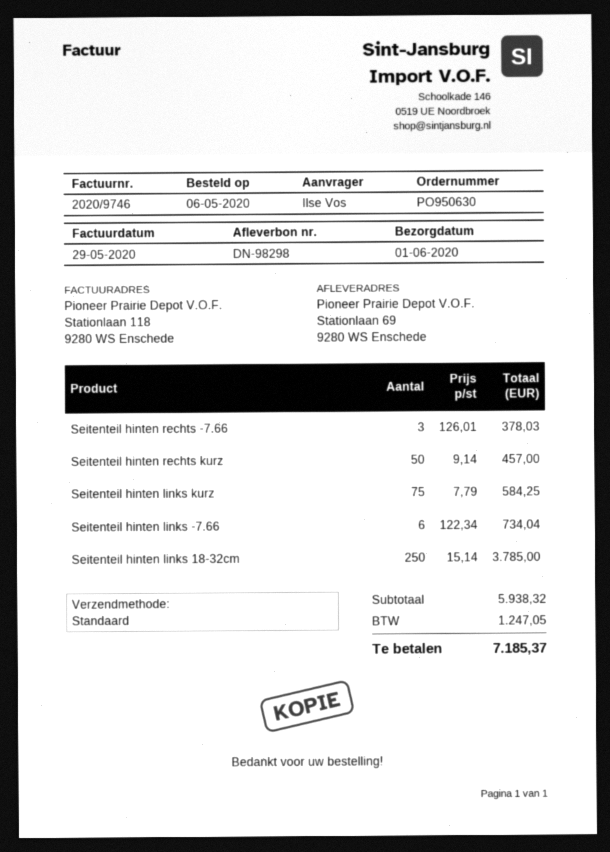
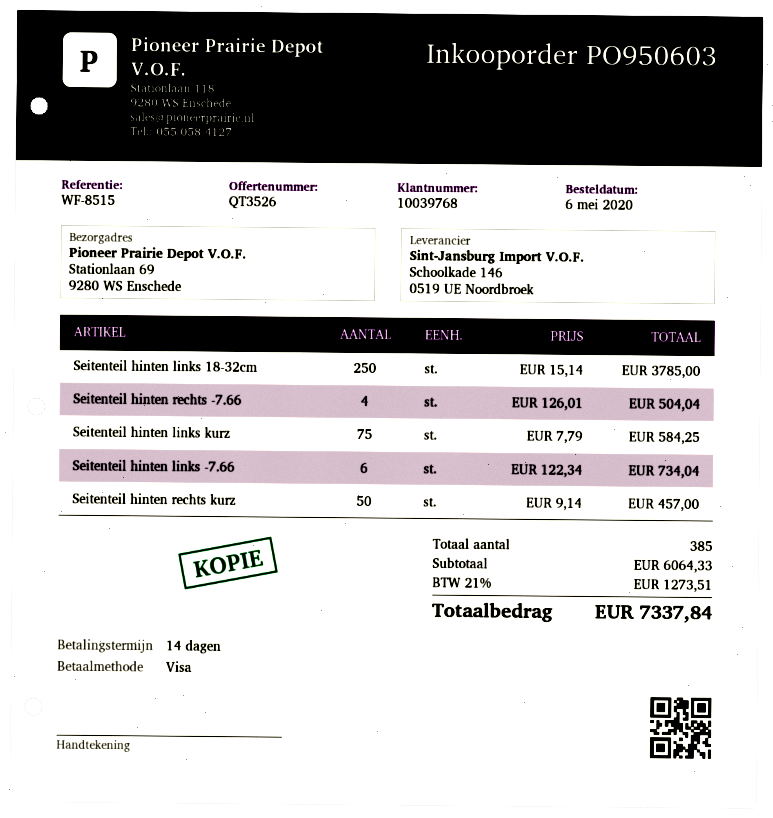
order number: PO950630 -> PO950603
Seitenteil hinten rechts -7.66: 3 x 126.01 = 378.03 -> 4 x 126.01 = 504.04
subtotal: 5938.32 -> 6064.33
tax: 1247.05 -> 1273.51
total: 7185.37 -> 7337.84

